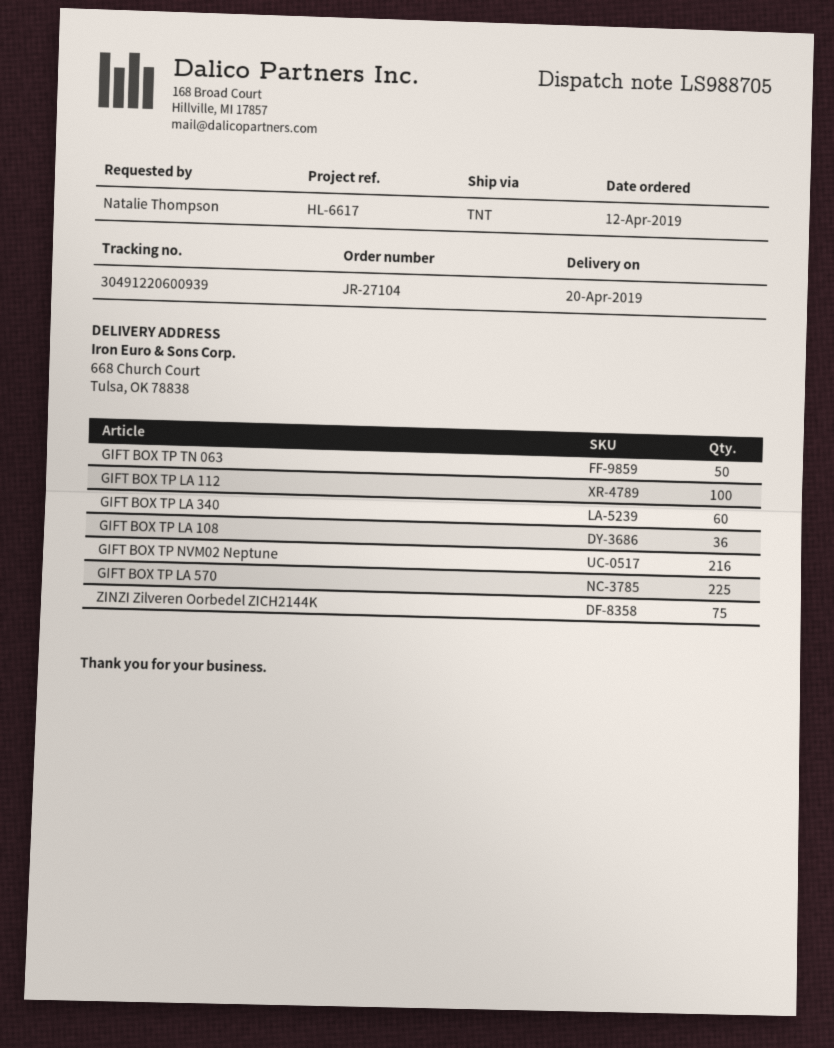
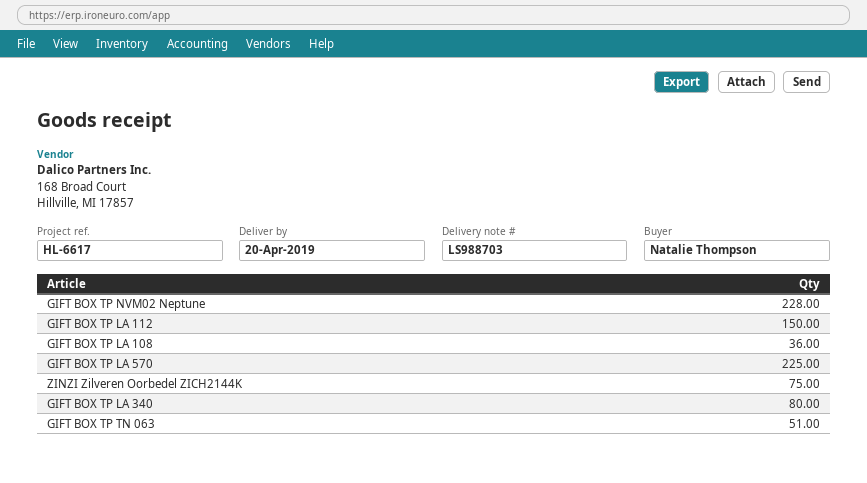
delivery note number: LS988705 -> LS988703
GIFT BOX TP TN 063: 50 -> 51
GIFT BOX TP LA 112: 100 -> 150
GIFT BOX TP LA 340: 60 -> 80
GIFT BOX TP NVM02 Neptune: 216 -> 228

